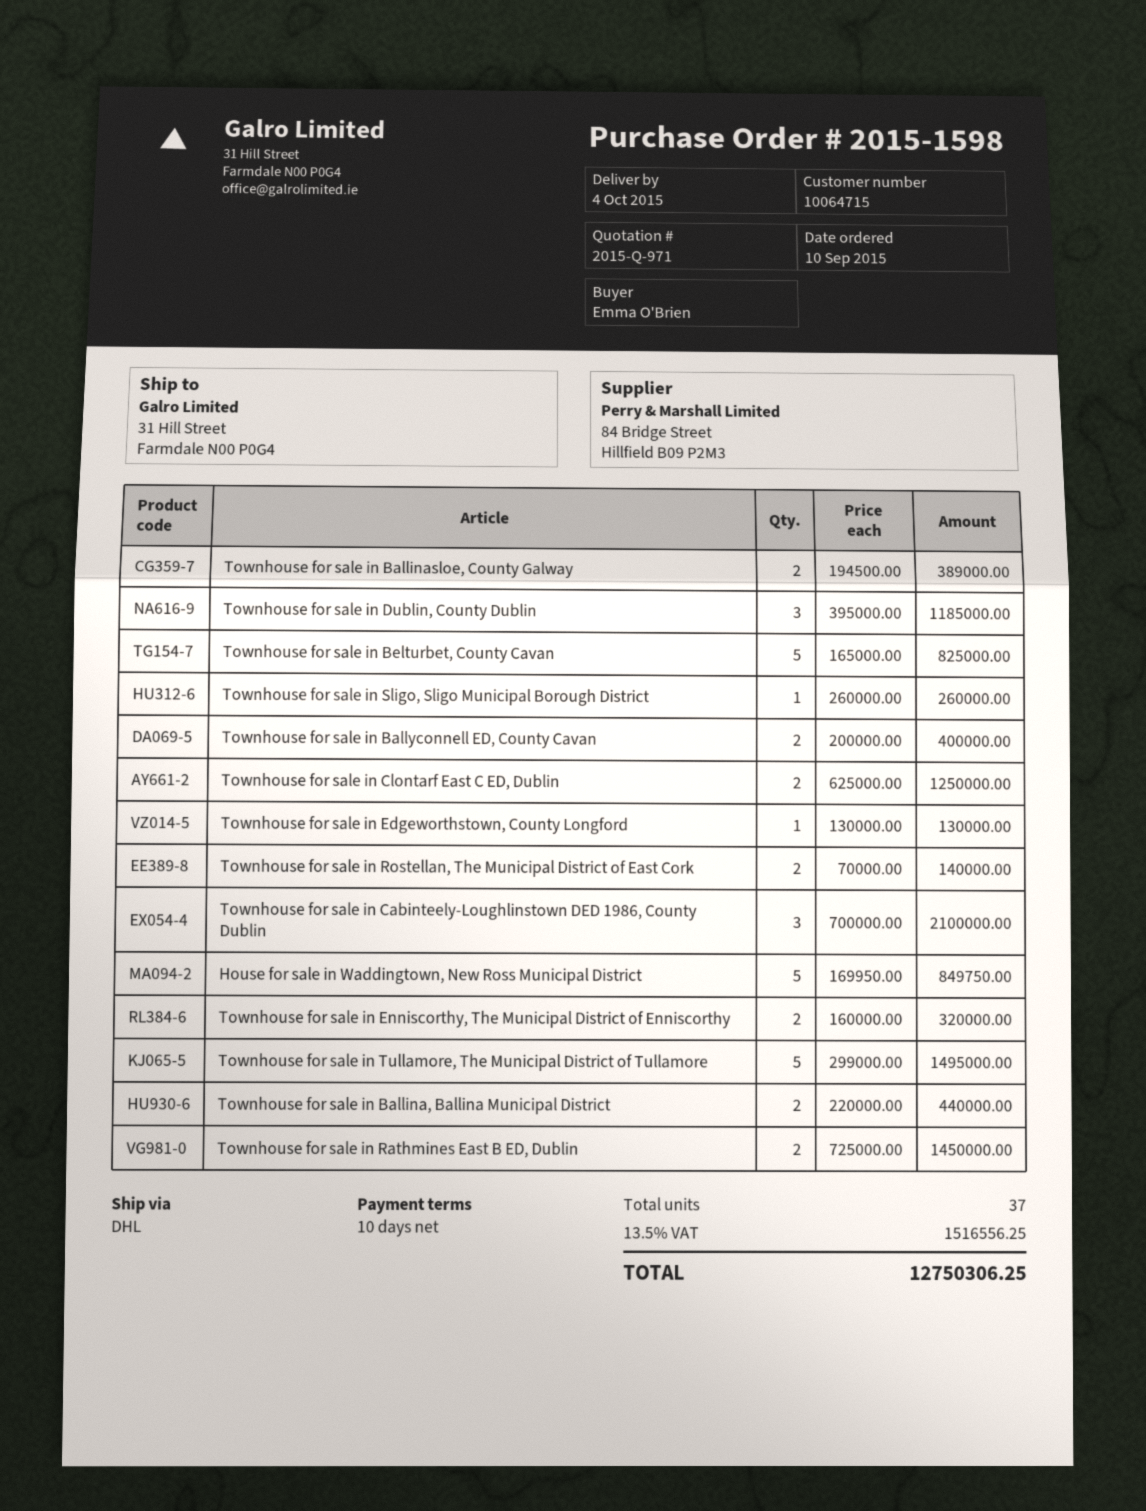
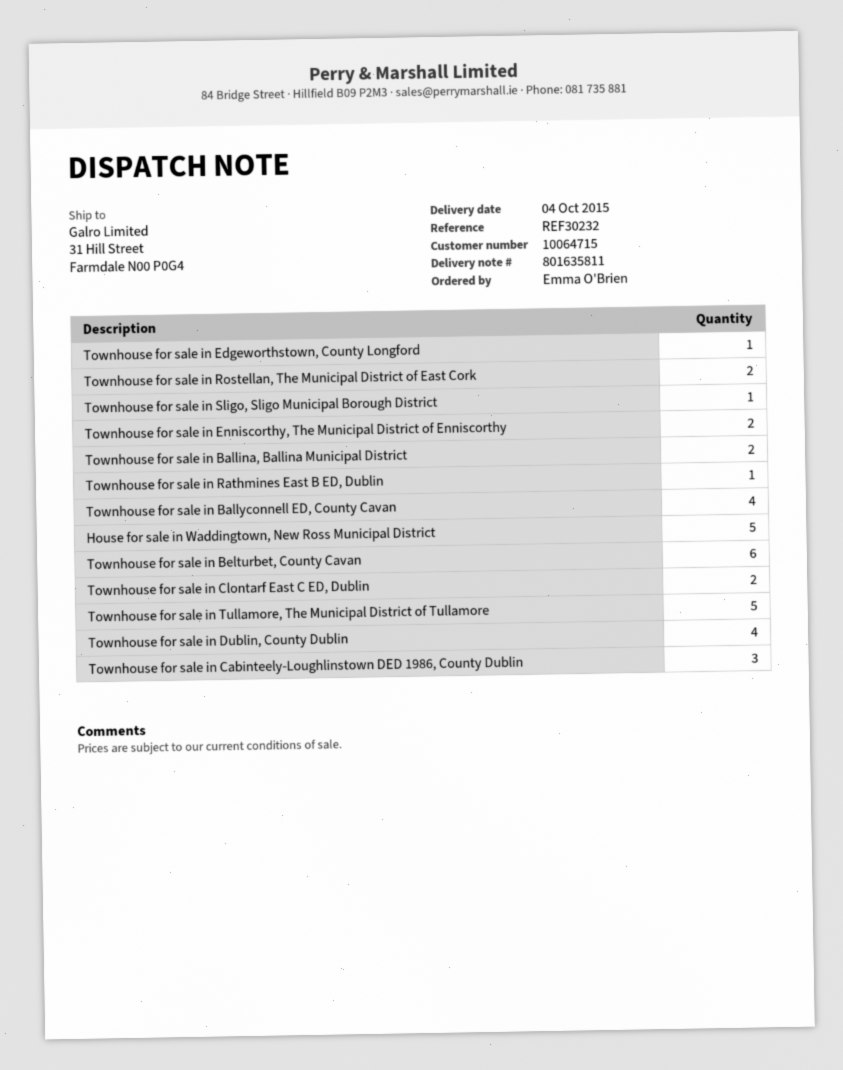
Townhouse for sale in Ballinasloe, County Galway: 2 -> none
Townhouse for sale in Dublin, County Dublin: 3 -> 4
Townhouse for sale in Belturbet, County Cavan: 5 -> 6
Townhouse for sale in Ballyconnell ED, County Cavan: 2 -> 4
Townhouse for sale in Rathmines East B ED, Dublin: 2 -> 1

